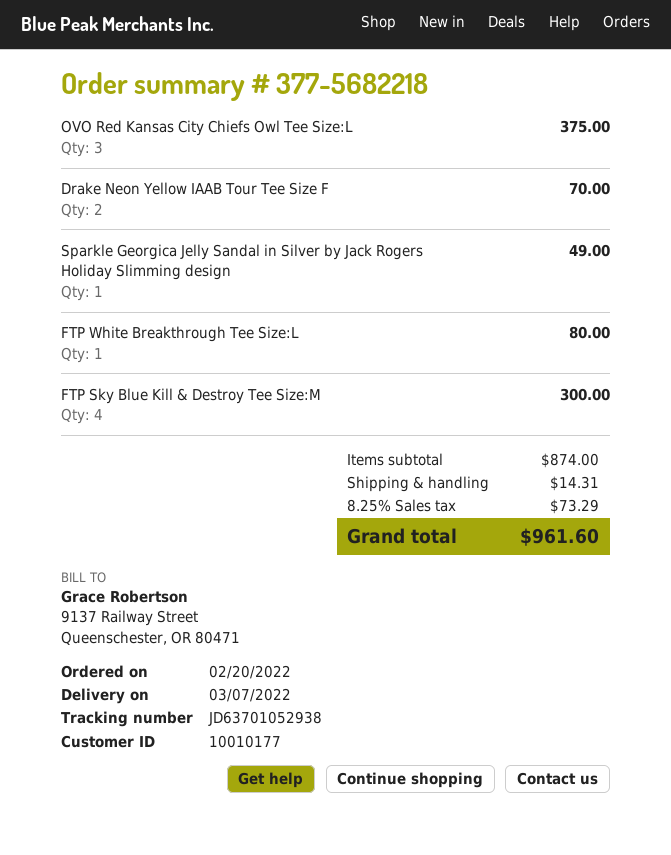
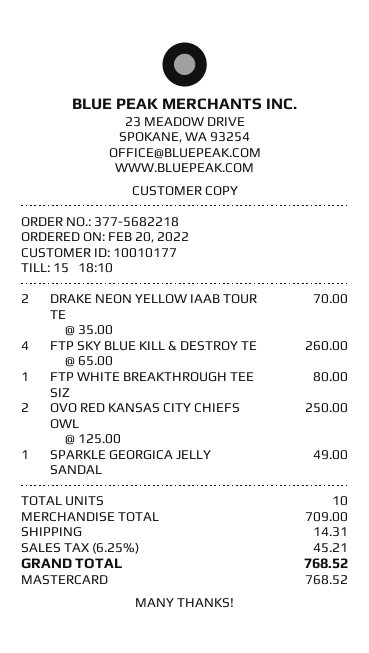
OVO Red Kansas City Chiefs Owl Tee Size:L: 3 for 375.00 -> 2 for 250.00
FTP Sky Blue Kill & Destroy Tee Size:M: 4 for 300.00 -> 4 for 260.00
subtotal: 874.00 -> 709.00
tax: 8.25% = 73.29 -> 6.25% = 45.21
total: 961.60 -> 768.52

